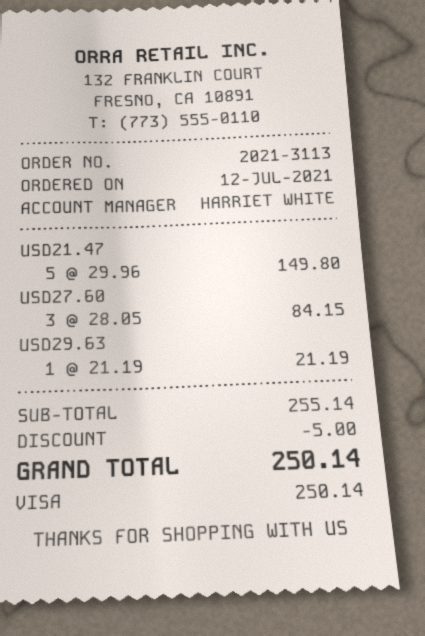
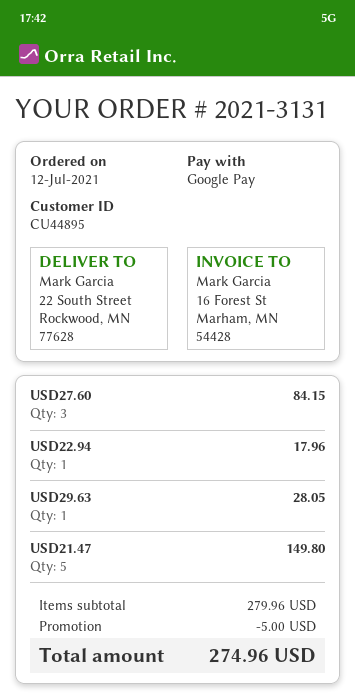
order number: 2021-3113 -> 2021-3131
payment method: Visa -> Google Pay
USD29.63: 1 for 21.19 -> 1 for 28.05
USD22.94: none -> 1 for 17.96
subtotal: 255.14 -> 279.96
total: 250.14 -> 274.96

